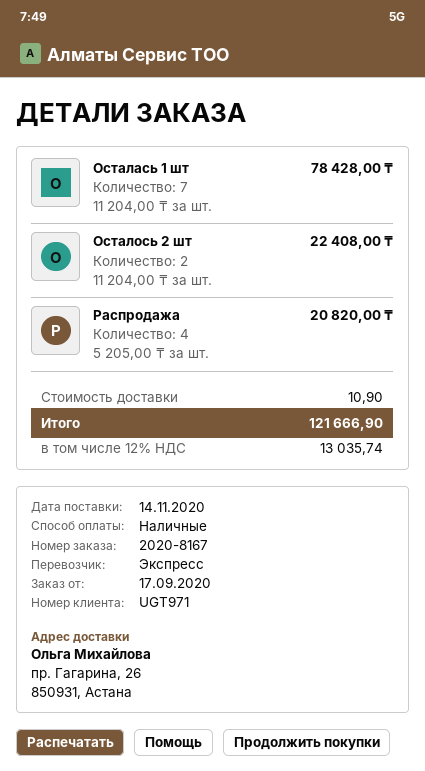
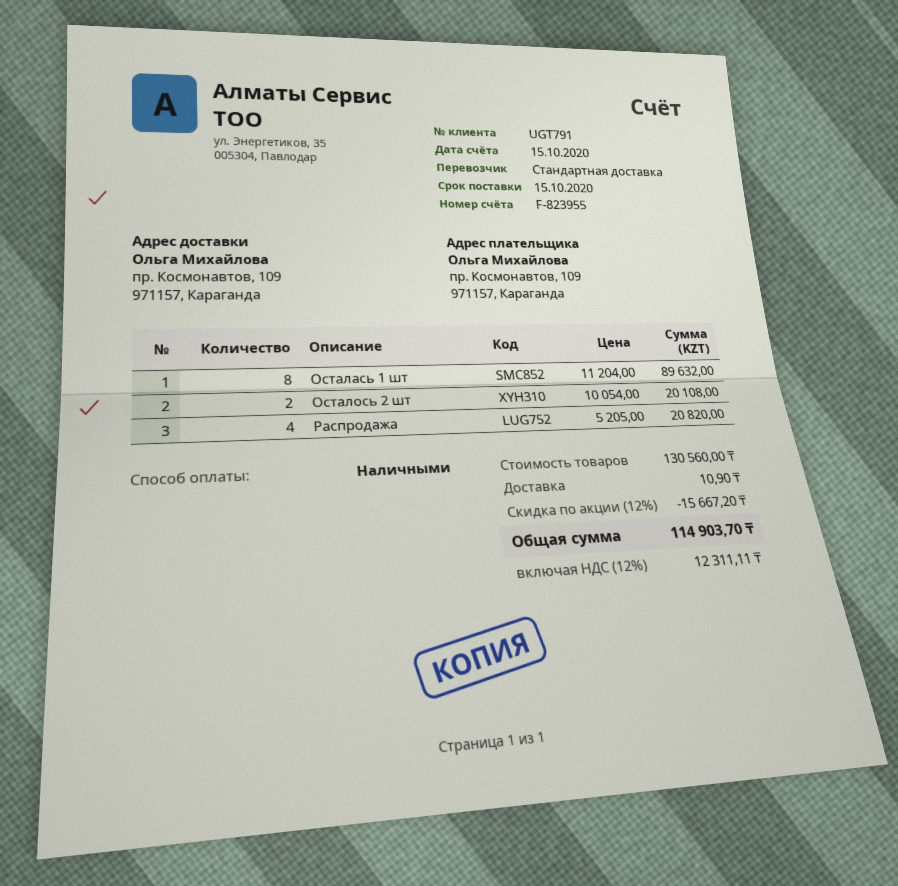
delivery date: 2020-11-14 -> 2020-10-15
customer number: UGT971 -> UGT791
shipping method: express -> standard
ship to: пр. Гагарина, 26, 850931, Астана -> пр. Космонавтов, 109, 971157, Караганда
Осталась 1 шт: 7 x 11204.00 = 78428.00 -> 8 x 11204.00 = 89632.00
Осталось 2 шт: 2 x 11204.00 = 22408.00 -> 2 x 10054.00 = 20108.00
discount: none -> 12% = 15667.20
tax: 12% = 13035.74 -> 12% = 12311.11
total: 121666.90 -> 114903.70

